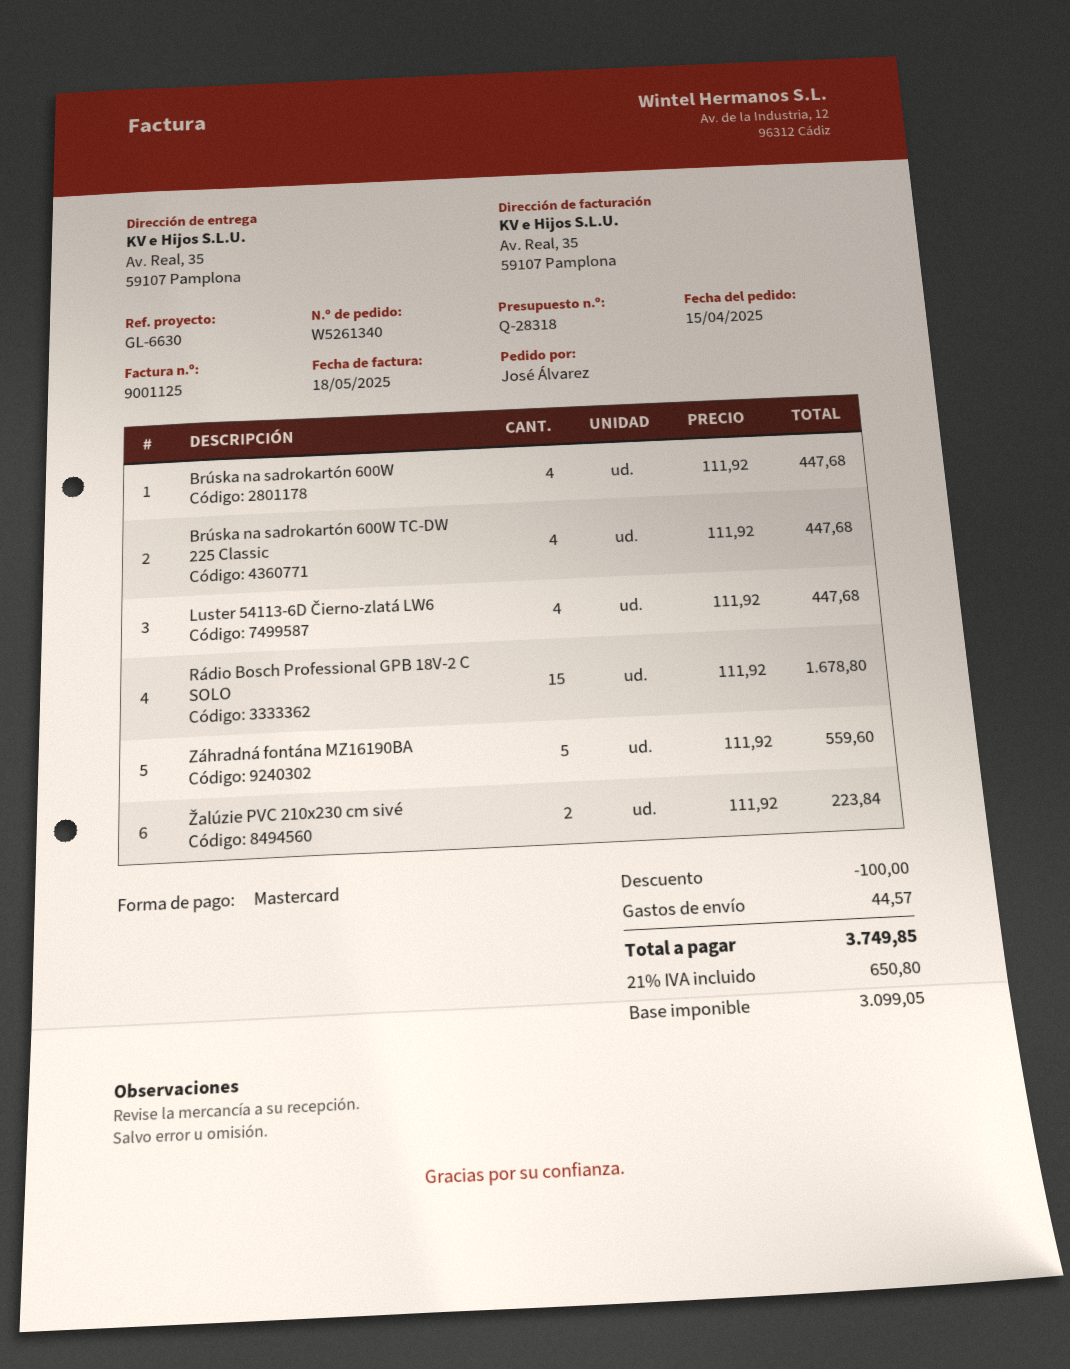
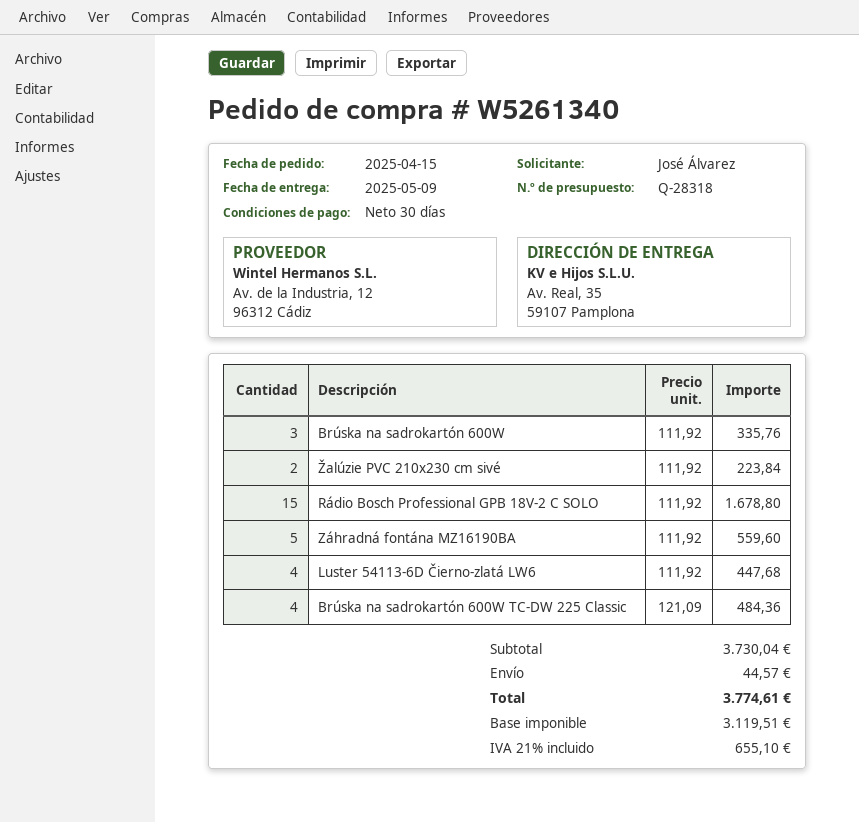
Brúska na sadrokartón 600W: 4 x 111.92 = 447.68 -> 3 x 111.92 = 335.76
Brúska na sadrokartón 600W TC-DW 225 Classic: 4 x 111.92 = 447.68 -> 4 x 121.09 = 484.36
discount: 100.00 -> none
net: 3099.05 -> 3119.51
tax: 21% = 650.80 -> 21% = 655.10
total: 3749.85 -> 3774.61

